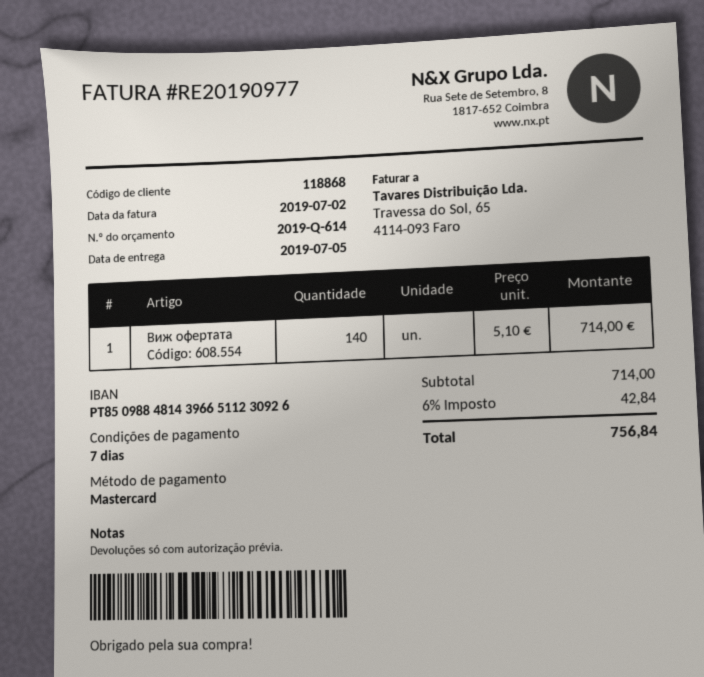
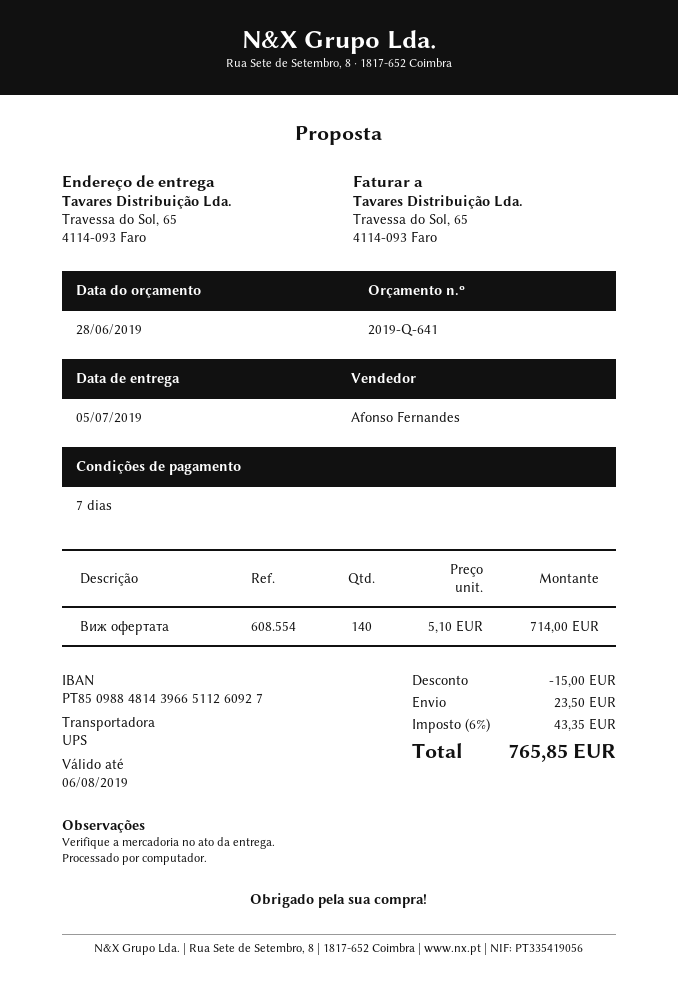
quote number: 2019-Q-614 -> 2019-Q-641
bank account: PT85098848143966511230926 -> PT85098848143966511260927
discount: none -> 15.00
shipping: none -> 23.50
tax: 6% = 42.84 -> 6% = 43.35
total: 756.84 -> 765.85

